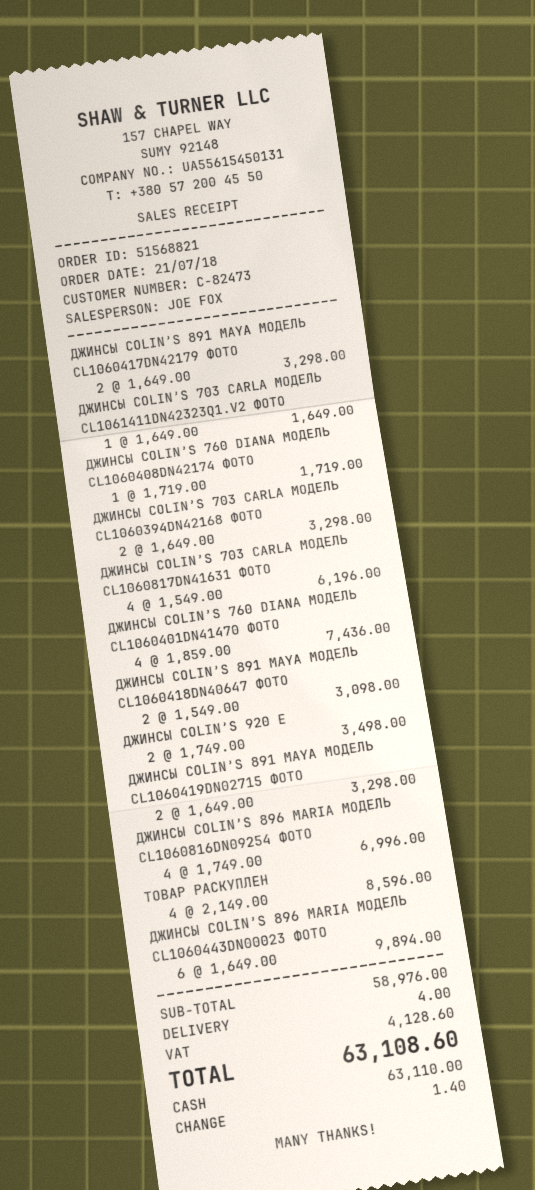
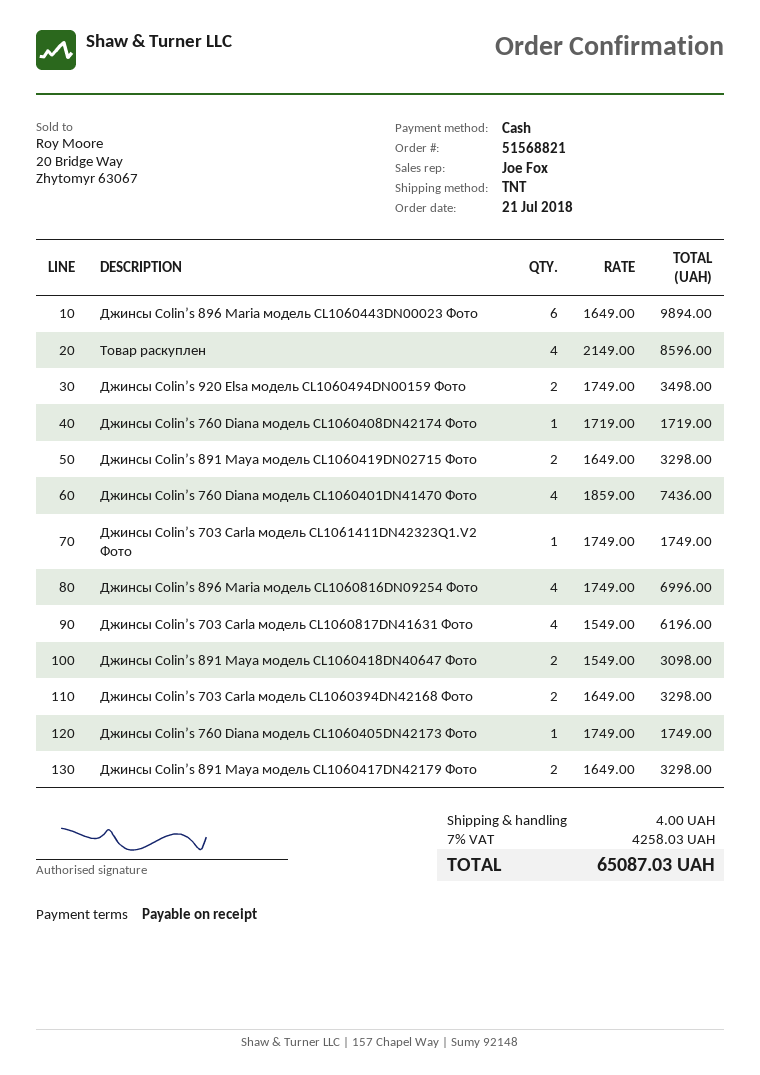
ДЖИНСЫ COLIN’S 703 CARLA МОДЕЛЬ CL1061411DN42323Q1.V2 ФОТО: 1 x 1649.00 = 1649.00 -> 1 x 1749.00 = 1749.00
Джинсы Colin’s 760 Diana модель CL1060405DN42173 Фото: none -> 1 x 1749.00 = 1749.00
tax: 4128.60 -> 4258.03
total: 63108.60 -> 65087.03

